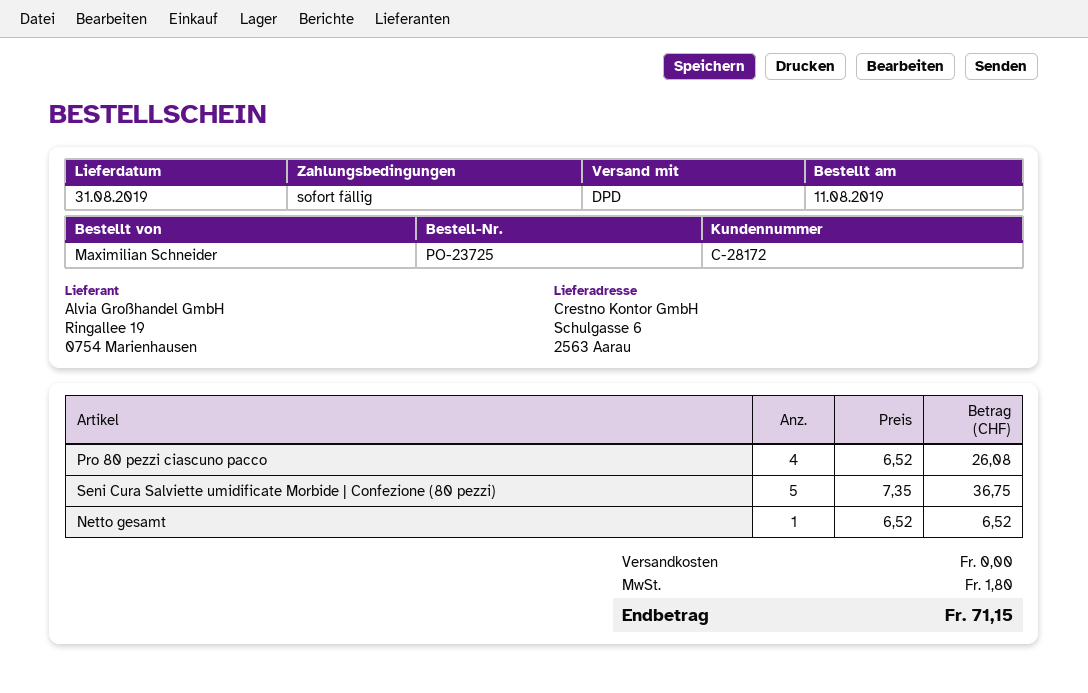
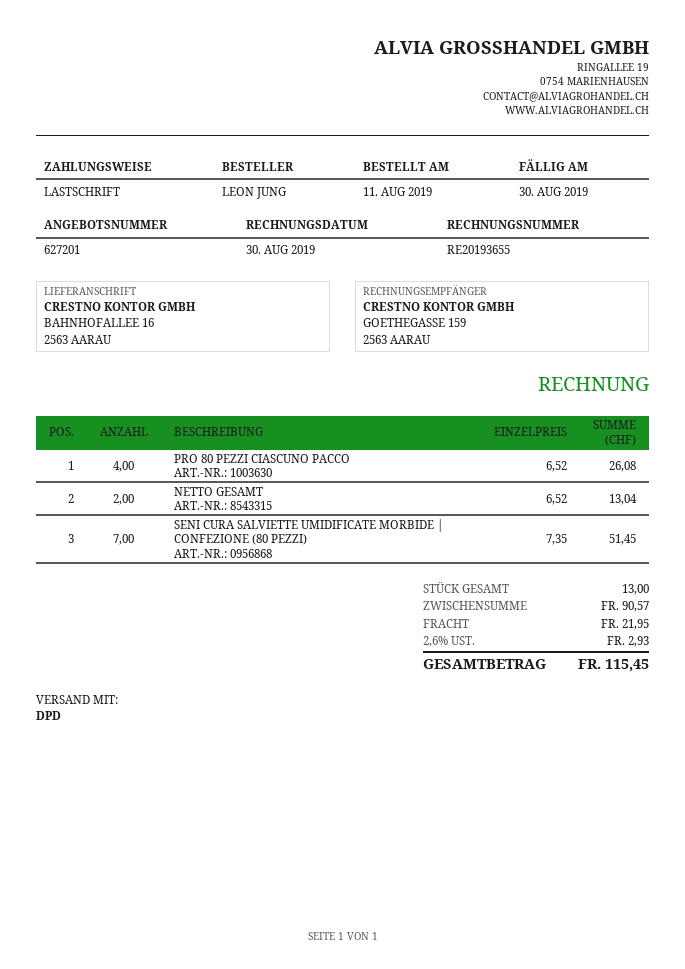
ordered by: Maximilian Schneider -> LEON JUNG
ship to: Schulgasse 6, 2563 Aarau -> BAHNHOFALLEE 16, 2563 AARAU
Seni Cura Salviette umidificate Morbide | Confezione (80 pezzi): 5 x 7.35 = 36.75 -> 7 x 7.35 = 51.45
Netto gesamt: 1 x 6.52 = 6.52 -> 2 x 6.52 = 13.04
shipping: 0.00 -> 21.95
tax: 1.80 -> 2.93
total: 71.15 -> 115.45

